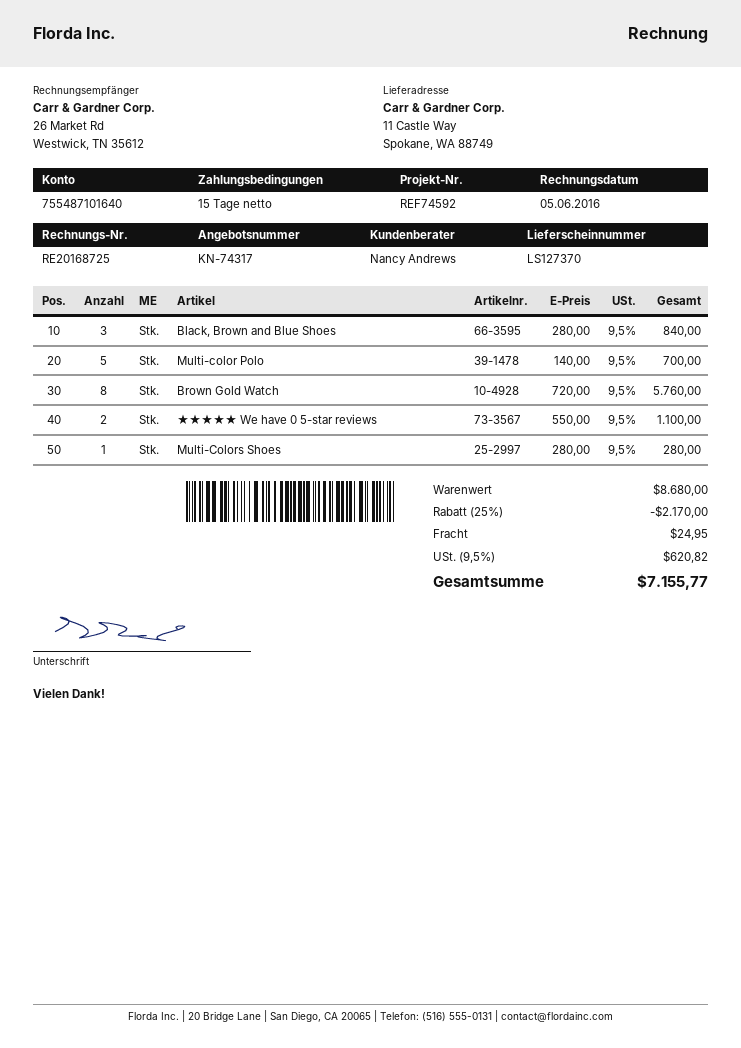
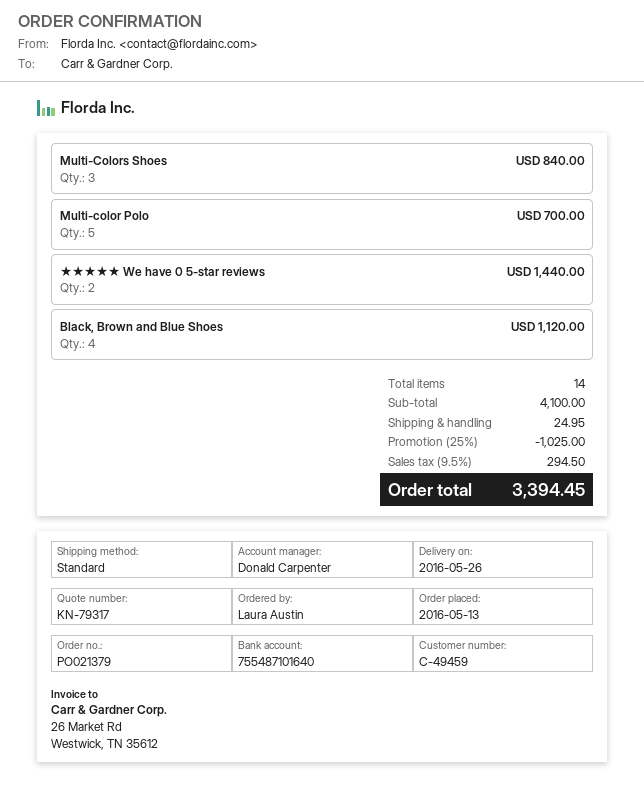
quote number: KN-74317 -> KN-79317
sales rep: Nancy Andrews -> Donald Carpenter
Black, Brown and Blue Shoes: 3 for 840.00 -> 4 for 1120.00
Brown Gold Watch: 8 for 5760.00 -> none
★★★★★ We have 0 5-star reviews: 2 for 1100.00 -> 2 for 1440.00
Multi-Colors Shoes: 1 for 280.00 -> 3 for 840.00
subtotal: 8680.00 -> 4100.00
discount: 25% = 2170.00 -> 25% = 1025.00
tax: 9.5% = 620.82 -> 9.5% = 294.50
total: 7155.77 -> 3394.45

